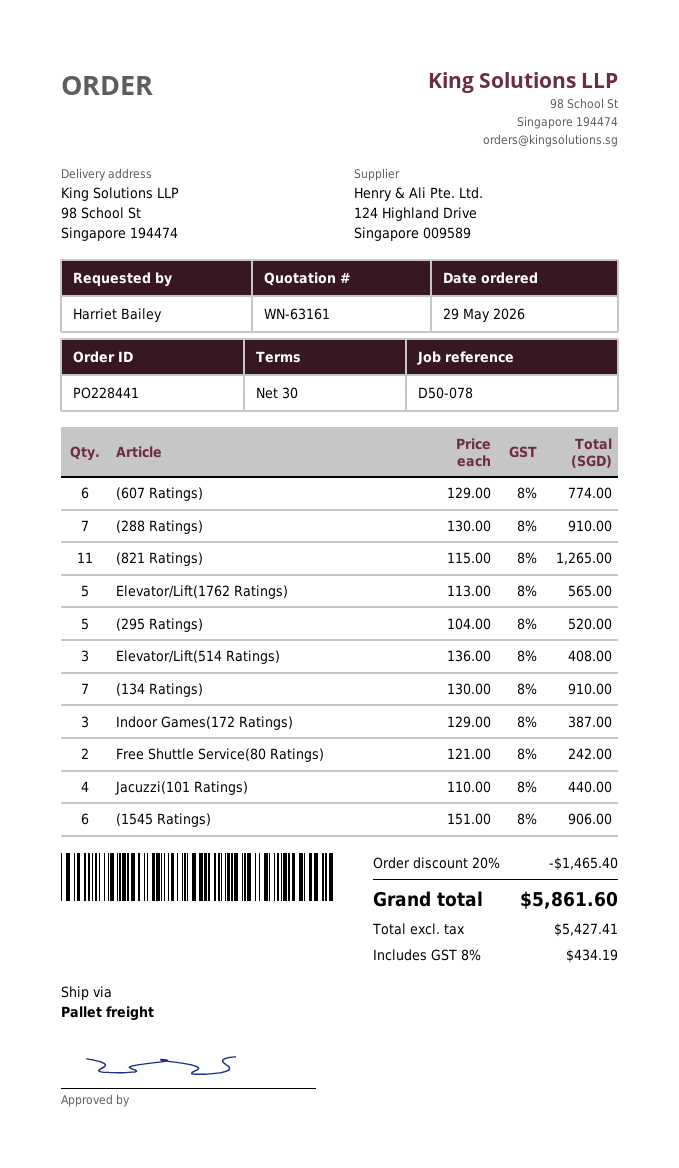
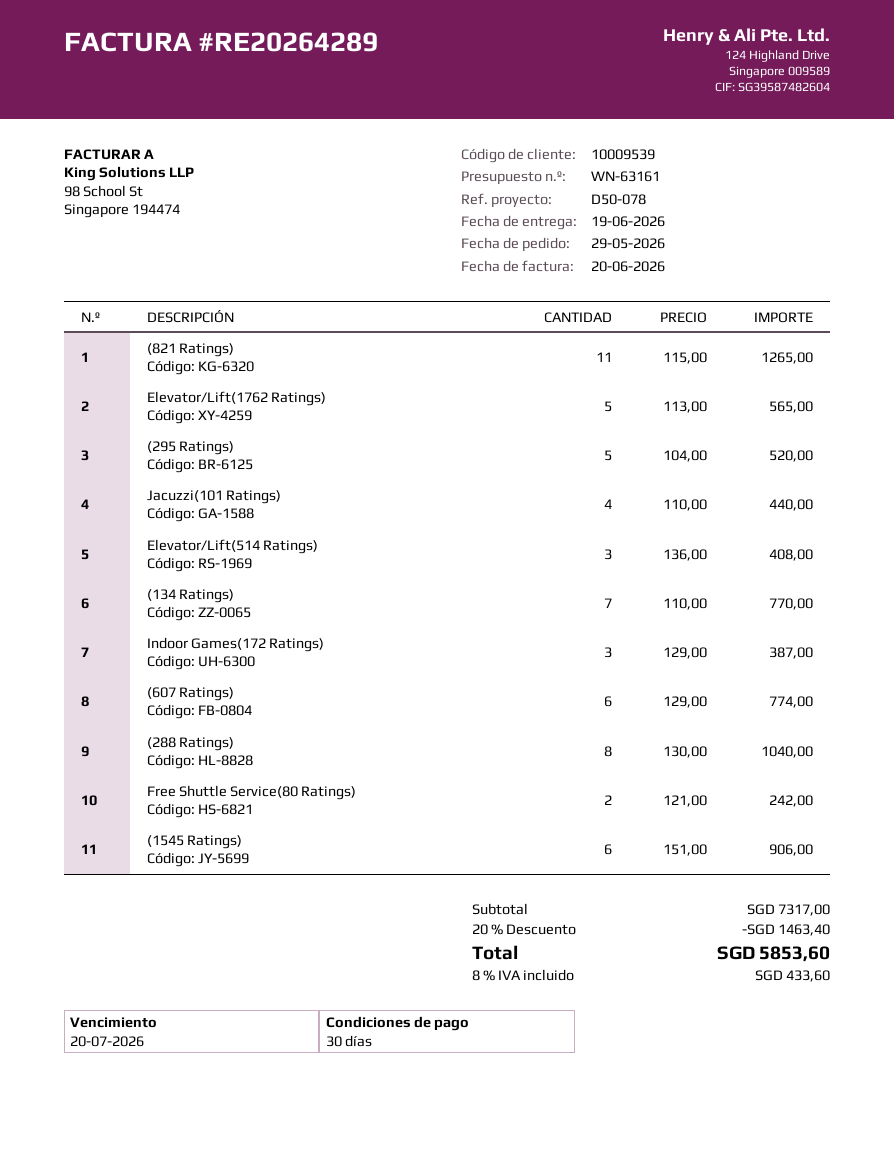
(288 Ratings): 7 x 130.00 = 910.00 -> 8 x 130.00 = 1040.00
(134 Ratings): 7 x 130.00 = 910.00 -> 7 x 110.00 = 770.00
discount: 20% = 1465.40 -> 20% = 1463.40
tax: 8% = 434.19 -> 8% = 433.60
total: 5861.60 -> 5853.60

